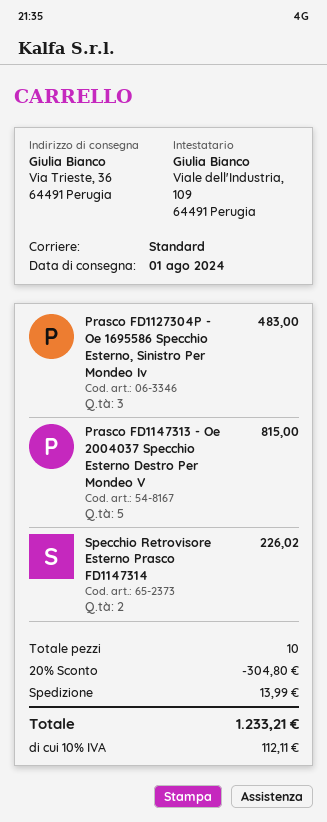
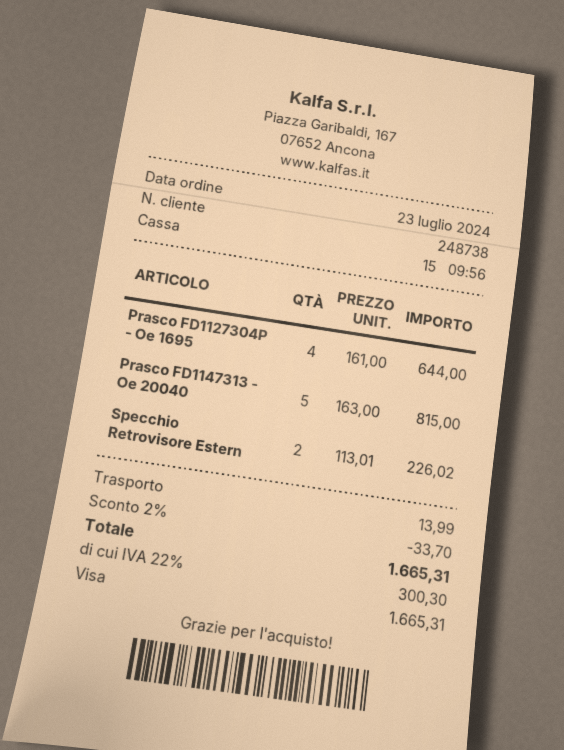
Prasco FD1127304P - Oe 1695586 Specchio Esterno, Sinistro Per Mondeo Iv: 3 for 483.00 -> 4 for 644.00
discount: 20% = 304.80 -> 2% = 33.70
tax: 10% = 112.11 -> 22% = 300.30
total: 1233.21 -> 1665.31

